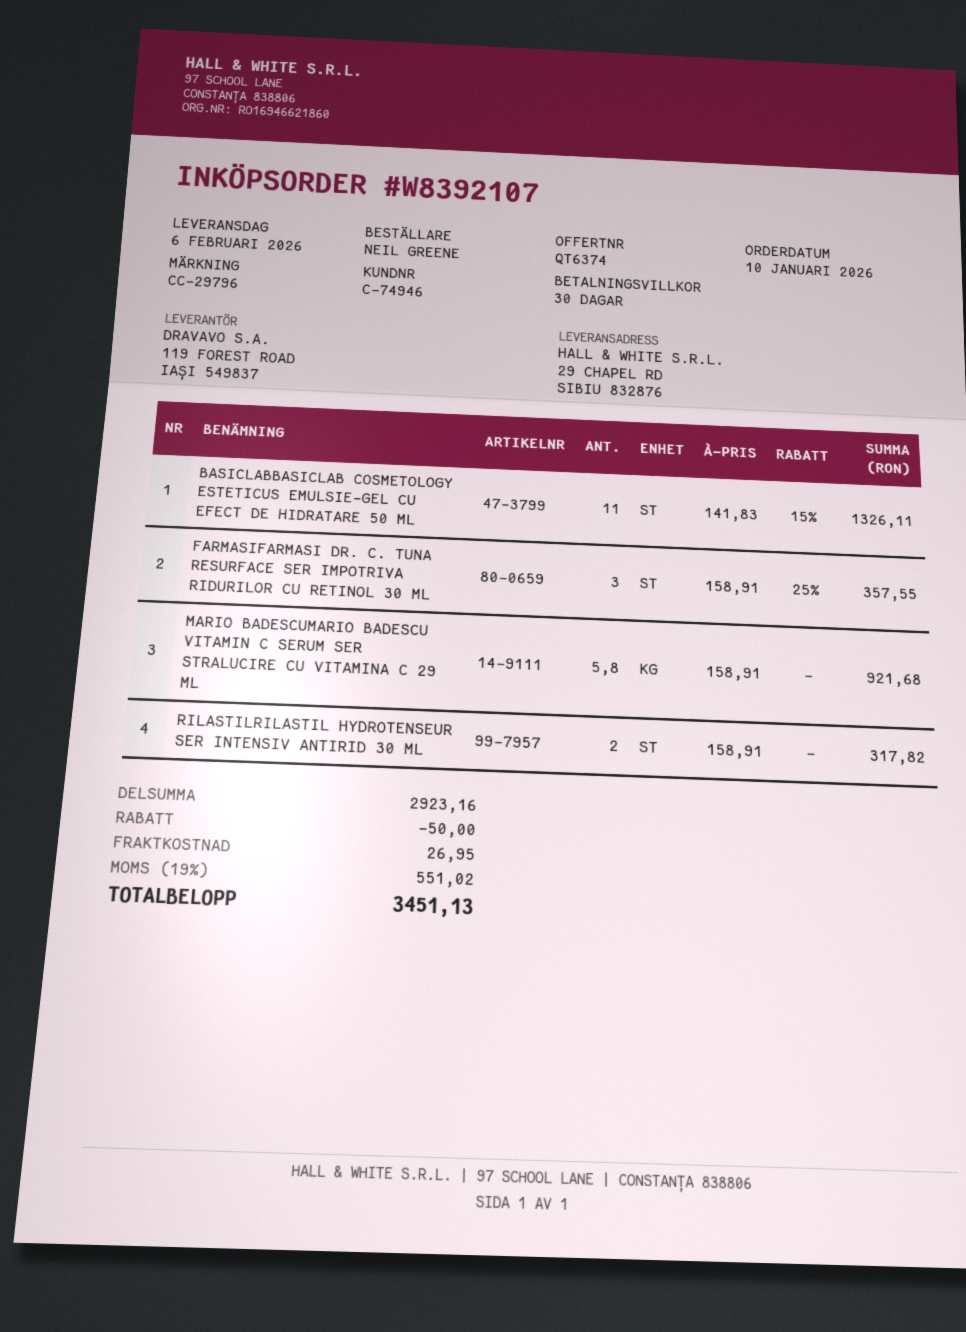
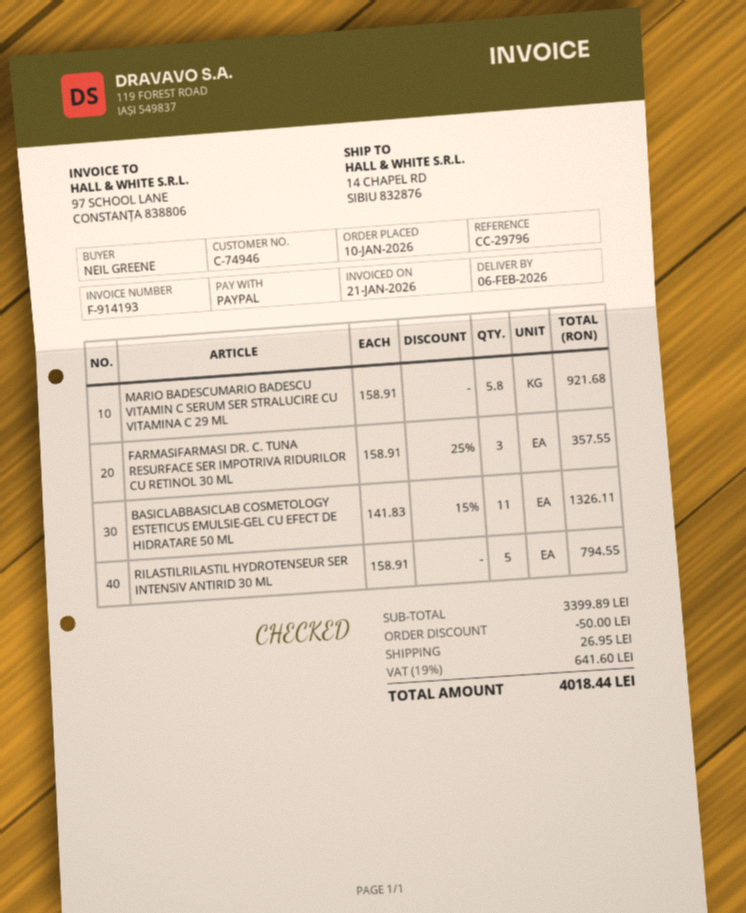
ship to: 29 CHAPEL RD, SIBIU 832876 -> 14 CHAPEL RD, SIBIU 832876
RILASTILRILASTIL HYDROTENSEUR SER INTENSIV ANTIRID 30 ML: 2 x 158.91 = 317.82 -> 5 x 158.91 = 794.55
subtotal: 2923.16 -> 3399.89
tax: 19% = 551.02 -> 19% = 641.60
total: 3451.13 -> 4018.44

